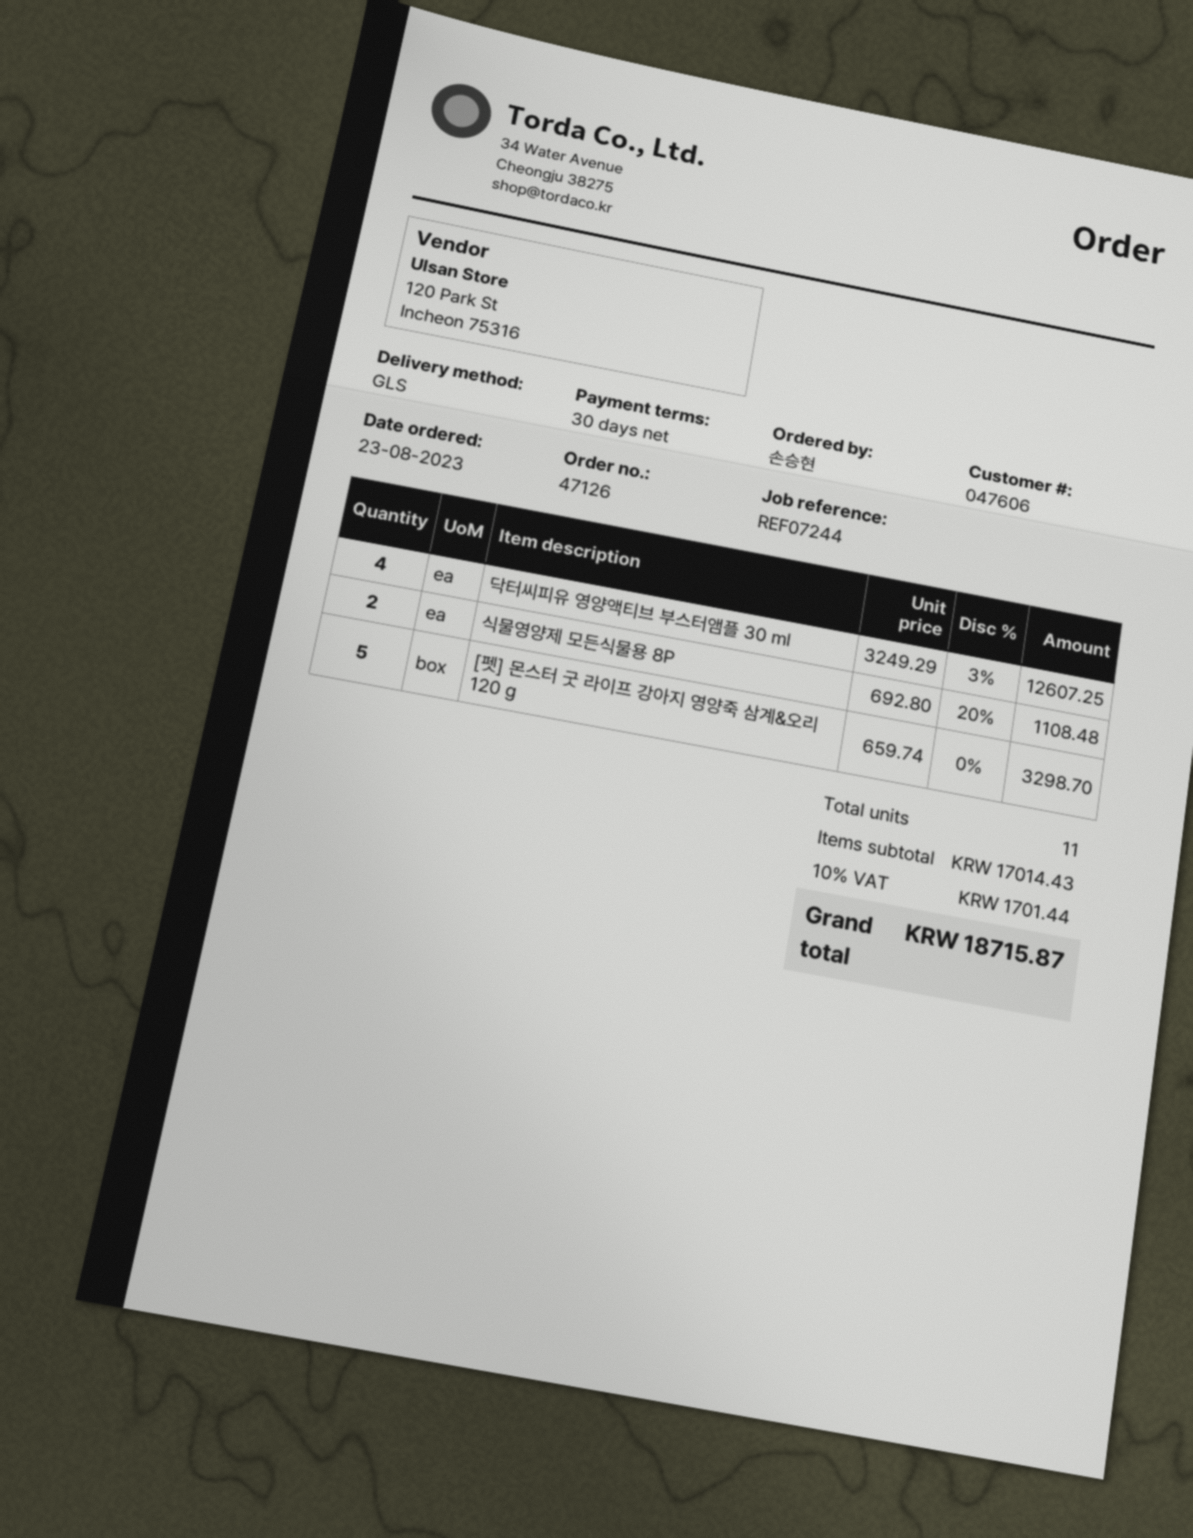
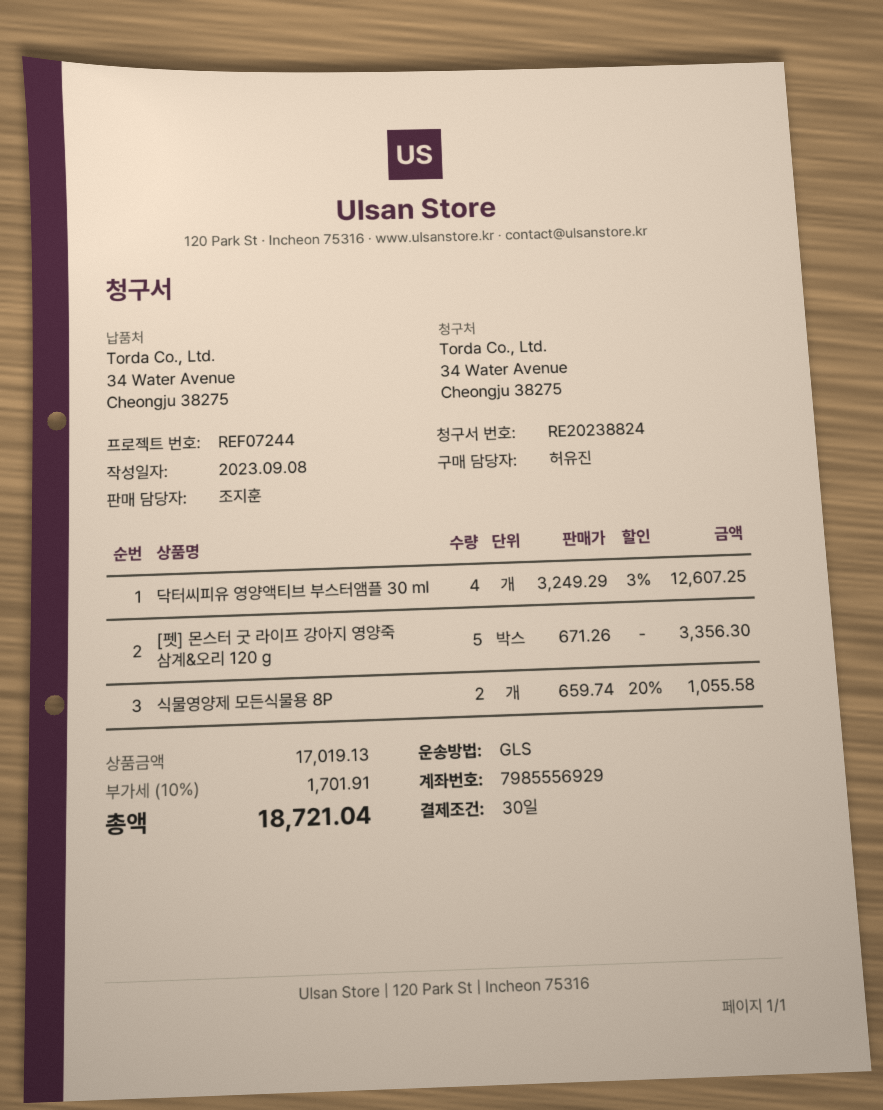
ordered by: 손승현 -> 허유진
식물영양제 모든식물용 8P: 2 x 692.80 - 20% = 1108.48 -> 2 x 659.74 - 20% = 1055.58
[펫] 몬스터 굿 라이프 강아지 영양죽 삼계&오리 120 g: 5 x 659.74 = 3298.70 -> 5 x 671.26 = 3356.30
subtotal: 17014.43 -> 17019.13
tax: 10% = 1701.44 -> 10% = 1701.91
total: 18715.87 -> 18721.04

